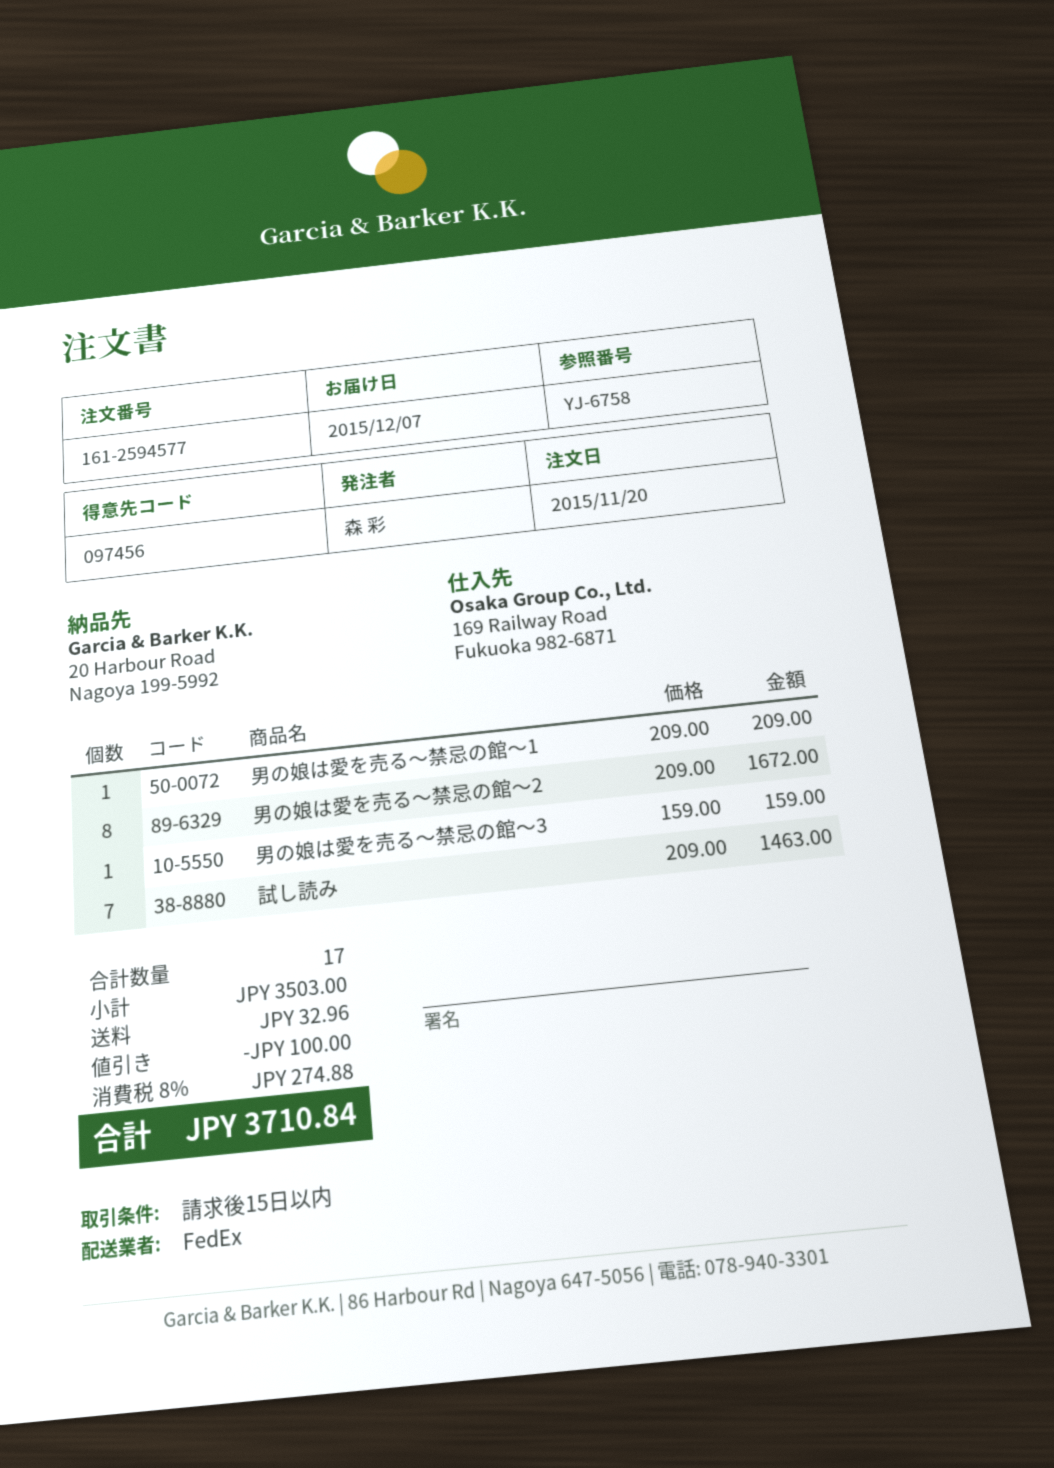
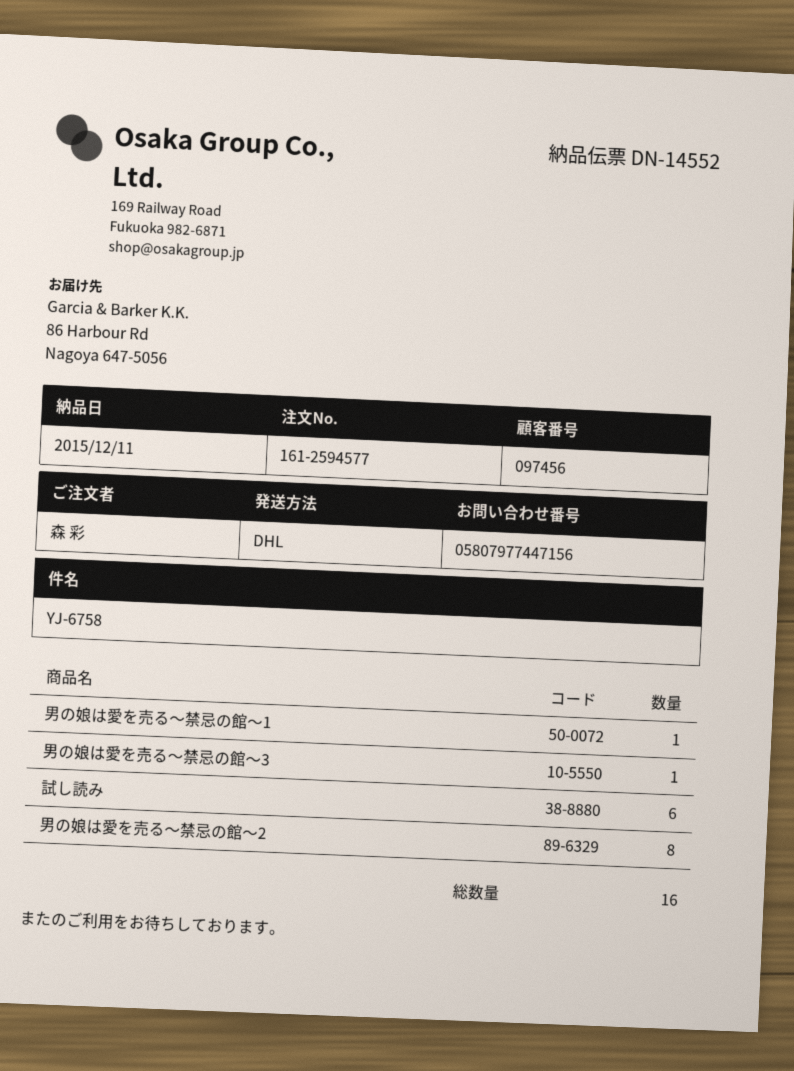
delivery date: 2015-12-07 -> 2015-12-11
shipping method: FedEx -> DHL
ship to: 20 Harbour Road, Nagoya 199-5992 -> 86 Harbour Rd, Nagoya 647-5056
試し読み: 7 -> 6
total quantity: 17 -> 16

